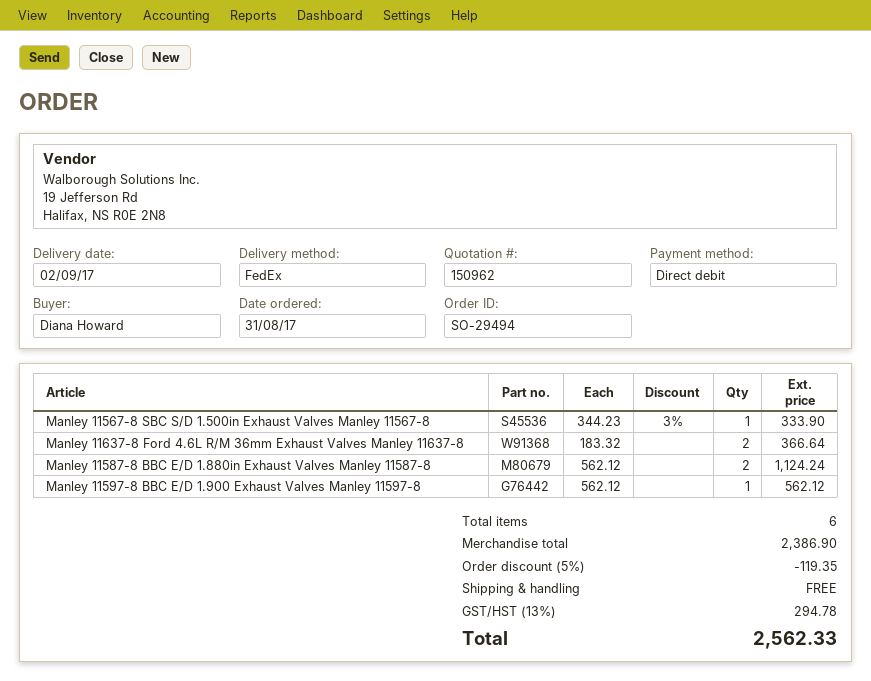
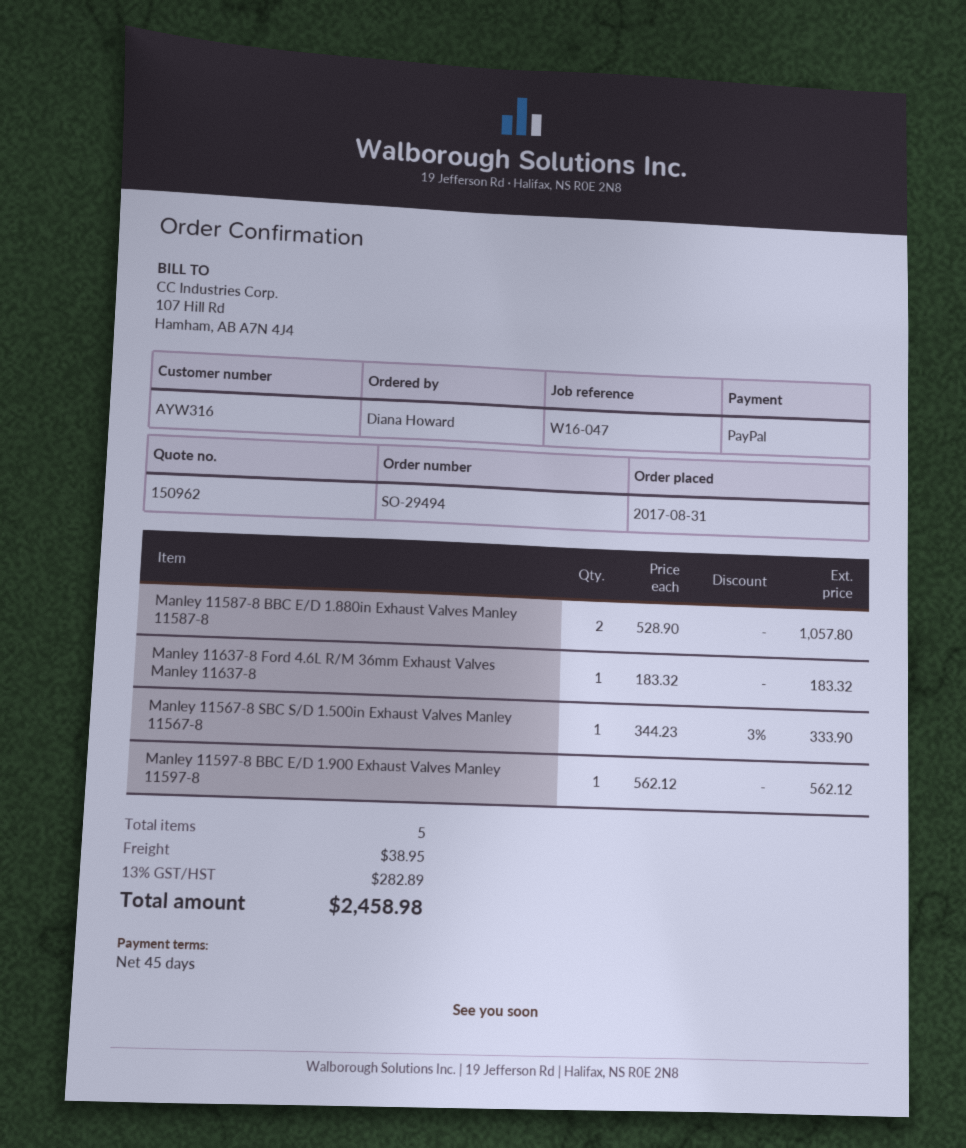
payment method: direct debit -> PayPal
Manley 11637-8 Ford 4.6L R/M 36mm Exhaust Valves Manley 11637-8: 2 x 183.32 = 366.64 -> 1 x 183.32 = 183.32
Manley 11587-8 BBC E/D 1.880in Exhaust Valves Manley 11587-8: 2 x 562.12 = 1124.24 -> 2 x 528.90 = 1057.80
total quantity: 6 -> 5
discount: 5% = 119.35 -> none
shipping: 0.00 -> 38.95
tax: 13% = 294.78 -> 13% = 282.89
total: 2562.33 -> 2458.98

